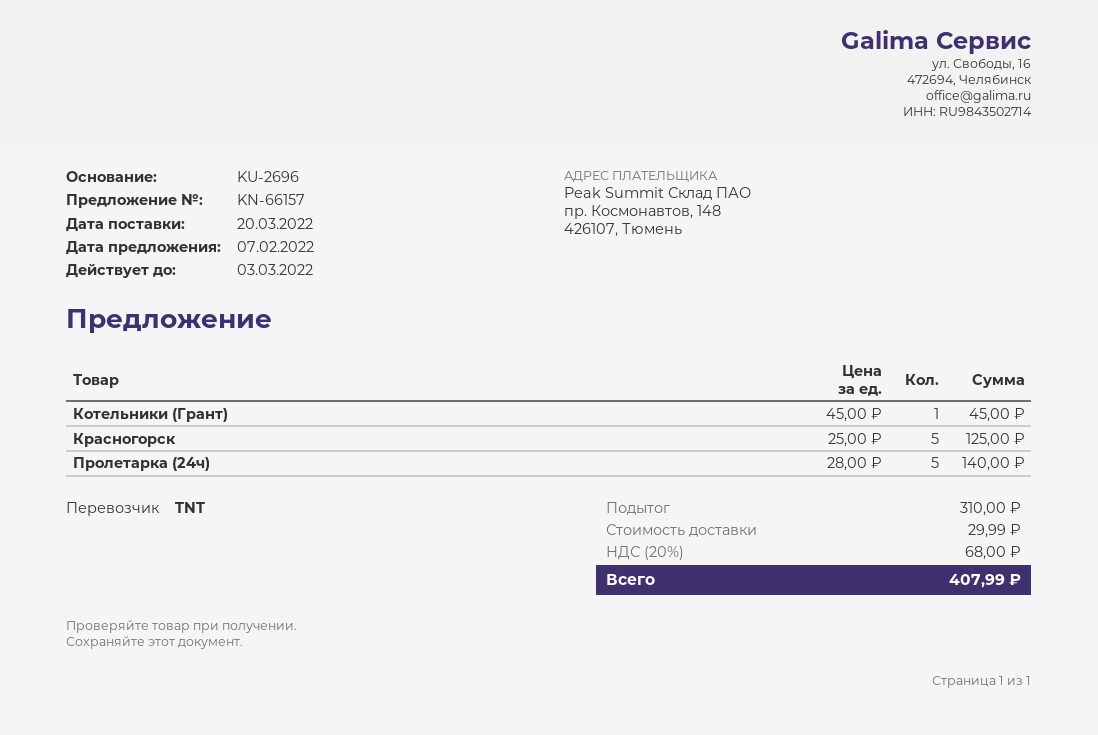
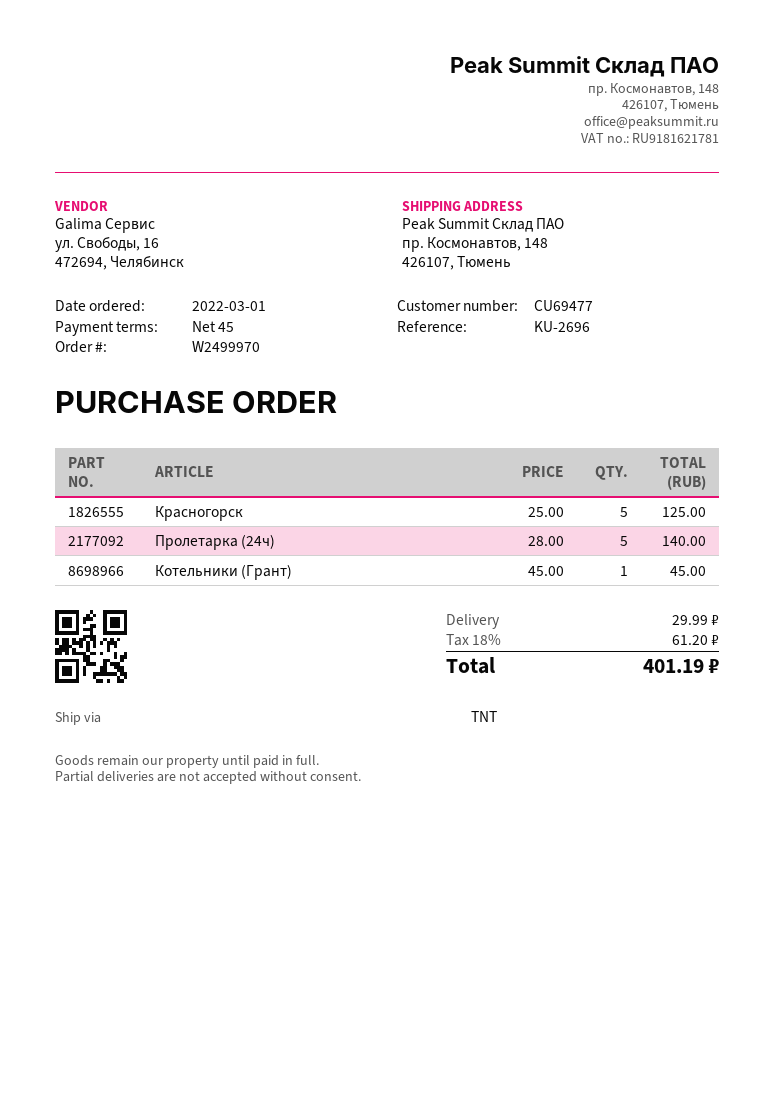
tax: 20% = 68.00 -> 18% = 61.20
total: 407.99 -> 401.19

